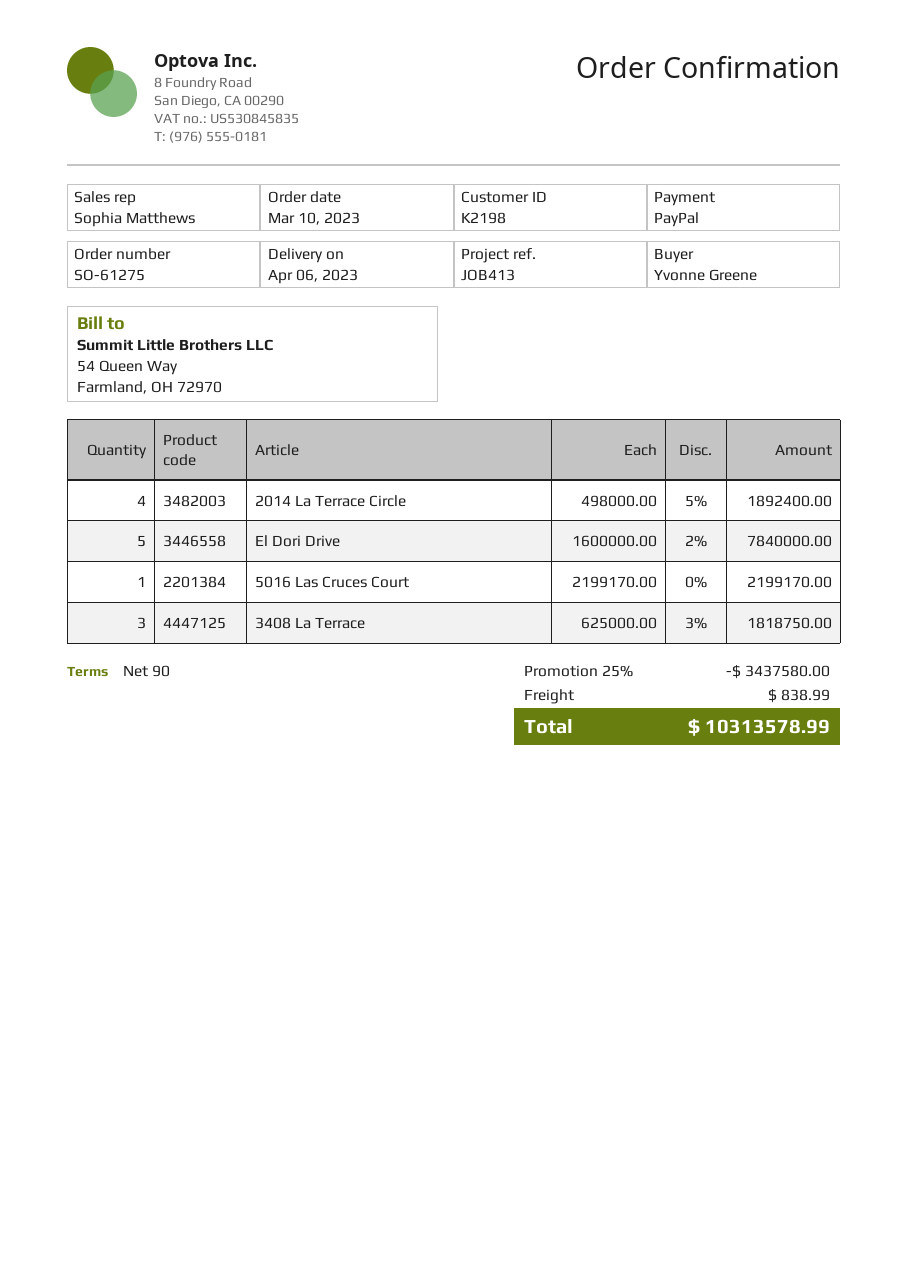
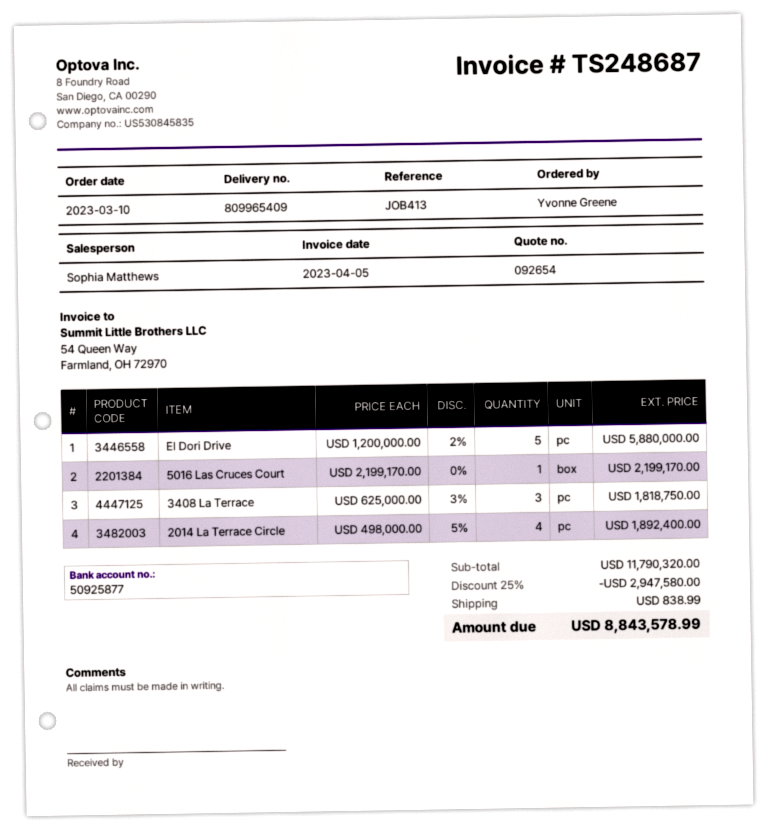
El Dori Drive: 5 x 1600000.00 - 2% = 7840000.00 -> 5 x 1200000.00 - 2% = 5880000.00
discount: 25% = 3437580.00 -> 25% = 2947580.00
total: 10313578.99 -> 8843578.99

